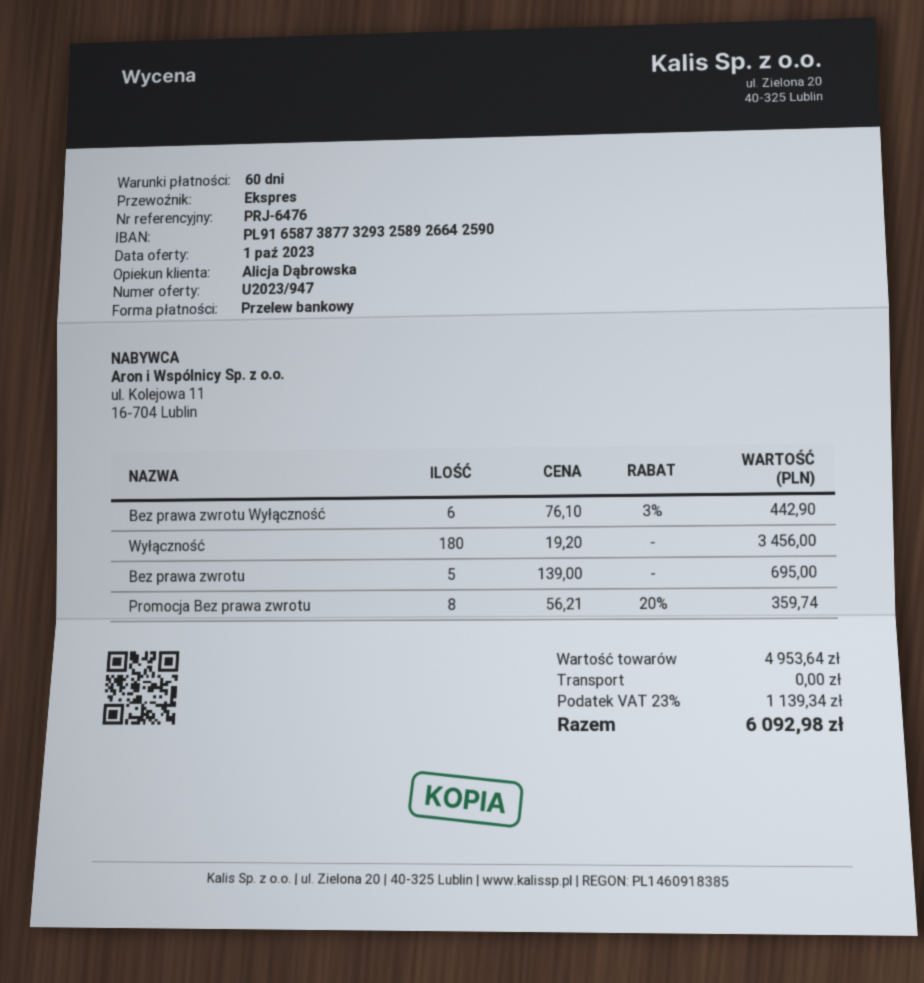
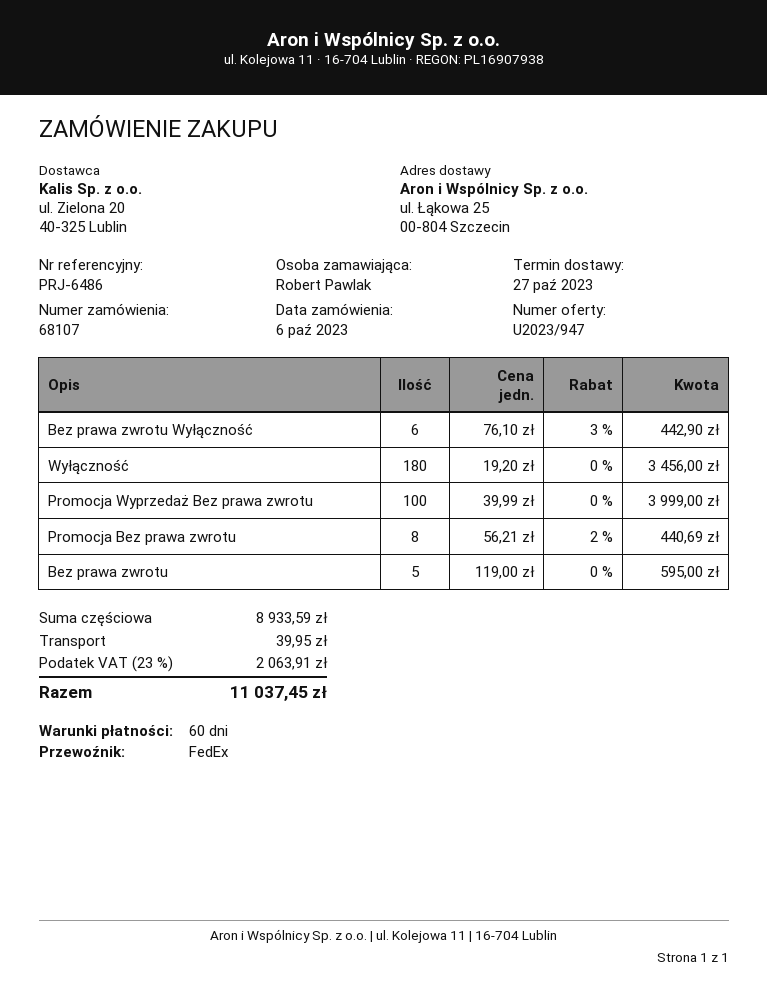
reference: PRJ-6476 -> PRJ-6486
shipping method: express -> FedEx
Bez prawa zwrotu: 5 x 139.00 = 695.00 -> 5 x 119.00 = 595.00
Promocja Bez prawa zwrotu: 8 x 56.21 - 20% = 359.74 -> 8 x 56.21 - 2% = 440.69
Promocja Wyprzedaż Bez prawa zwrotu: none -> 100 x 39.99 = 3999.00
subtotal: 4953.64 -> 8933.59
shipping: 0.00 -> 39.95
tax: 23% = 1139.34 -> 23% = 2063.91
total: 6092.98 -> 11037.45

